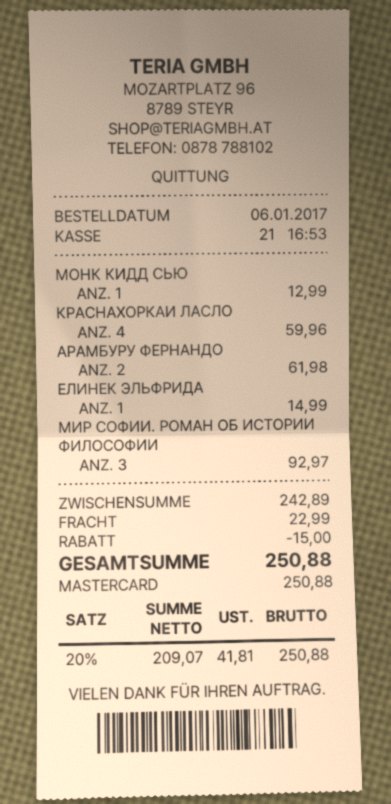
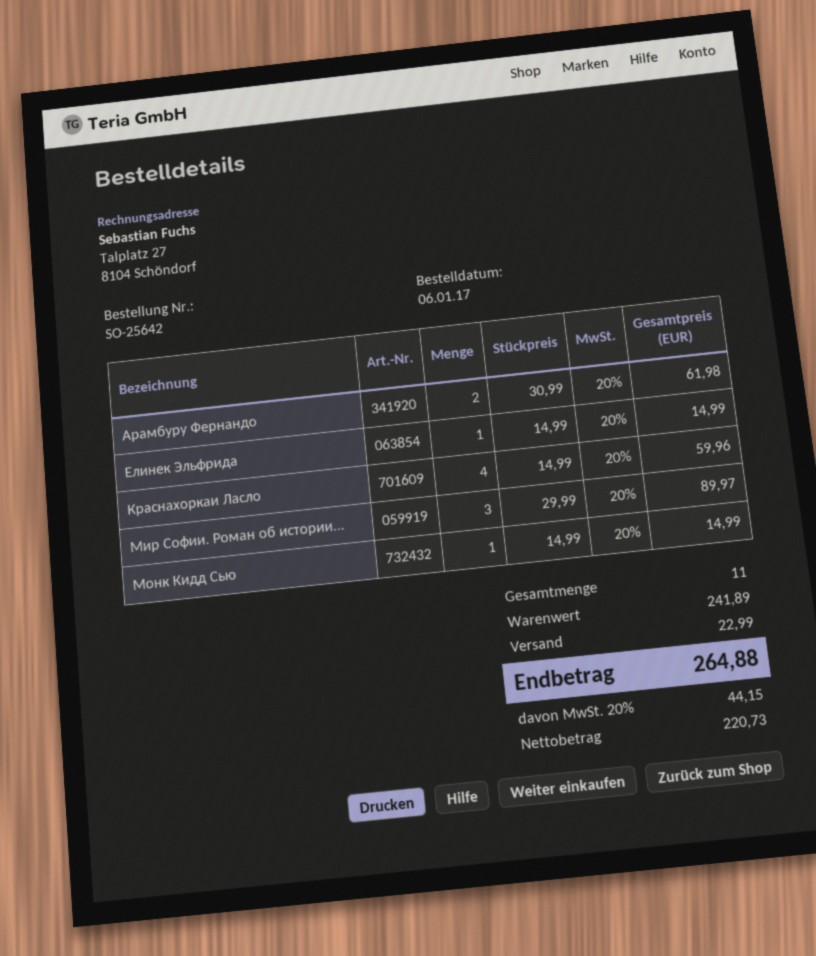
МОНК КИДД СЬЮ: 1 for 12.99 -> 1 for 14.99
МИР СОФИИ. РОМАН ОБ ИСТОРИИ ФИЛОСОФИИ: 3 for 92.97 -> 3 for 89.97
subtotal: 242.89 -> 241.89
discount: 15.00 -> none
net: 209.07 -> 220.73
tax: 20% = 41.81 -> 20% = 44.15
total: 250.88 -> 264.88

